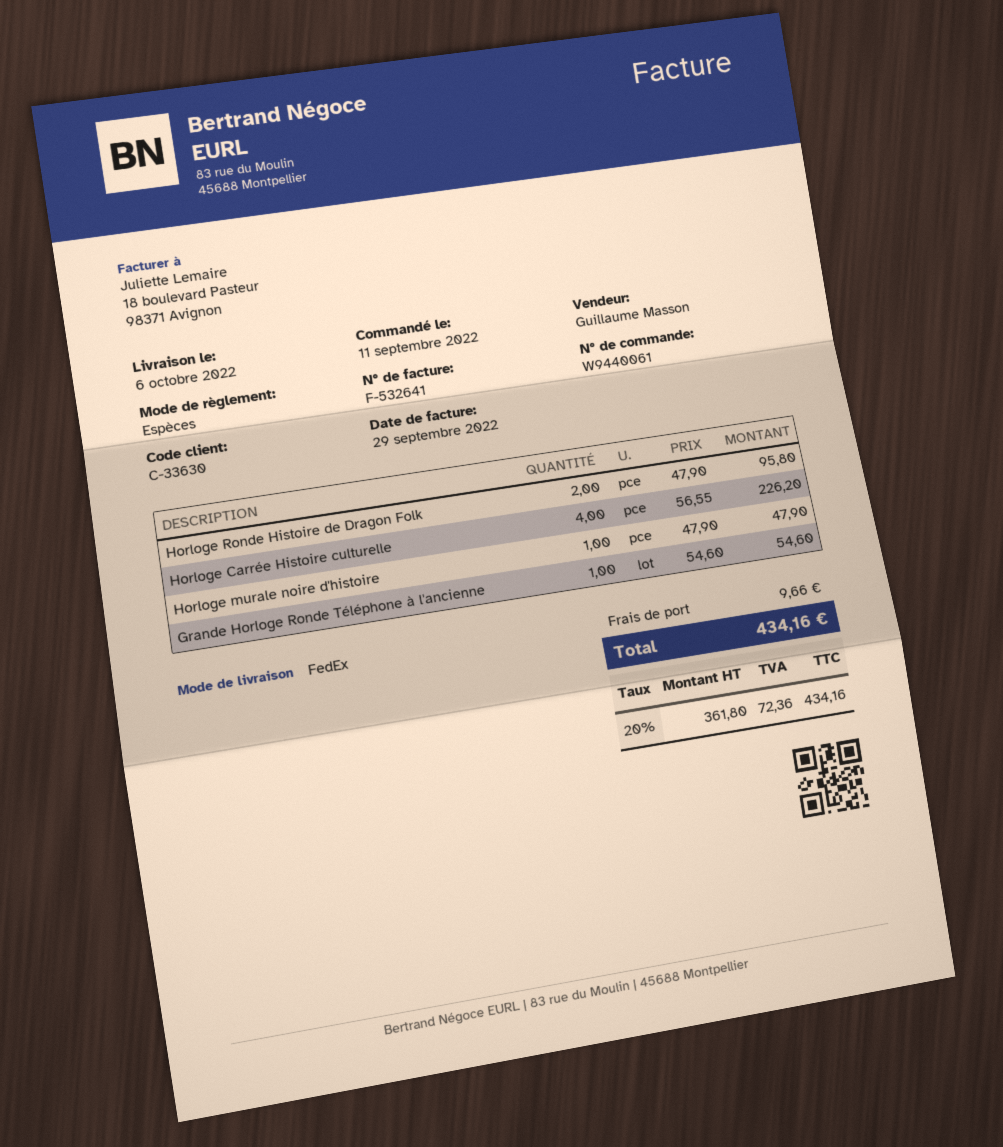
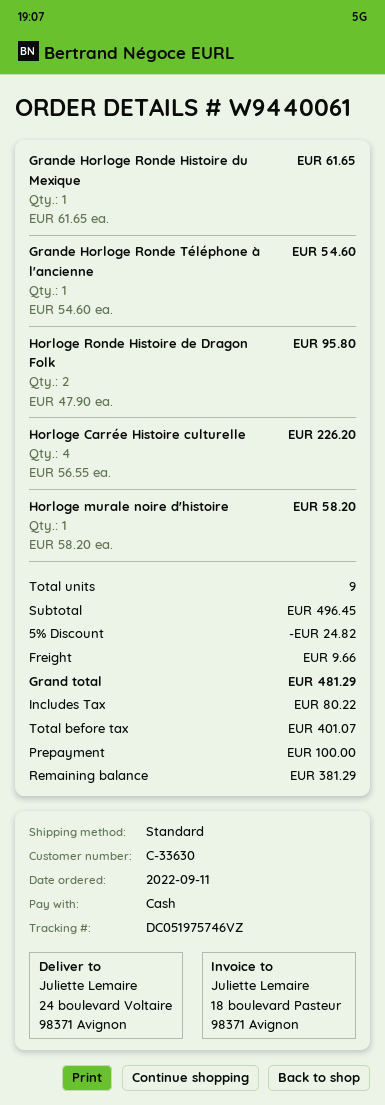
shipping method: FedEx -> standard
Horloge murale noire d'histoire: 1 x 47.90 = 47.90 -> 1 x 58.20 = 58.20
Grande Horloge Ronde Histoire du Mexique: none -> 1 x 61.65 = 61.65
discount: none -> 5% = 24.82
net: 361.80 -> 401.07
tax: 72.36 -> 80.22
total: 434.16 -> 481.29

